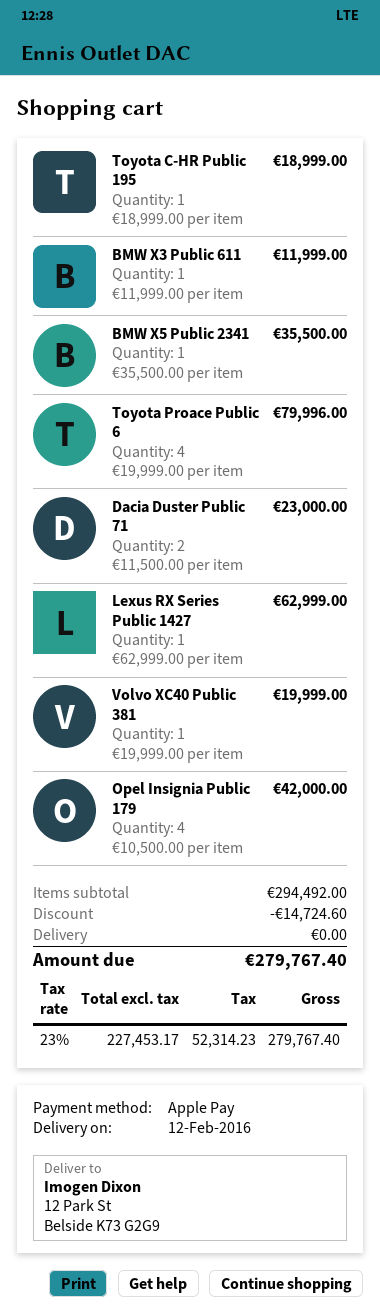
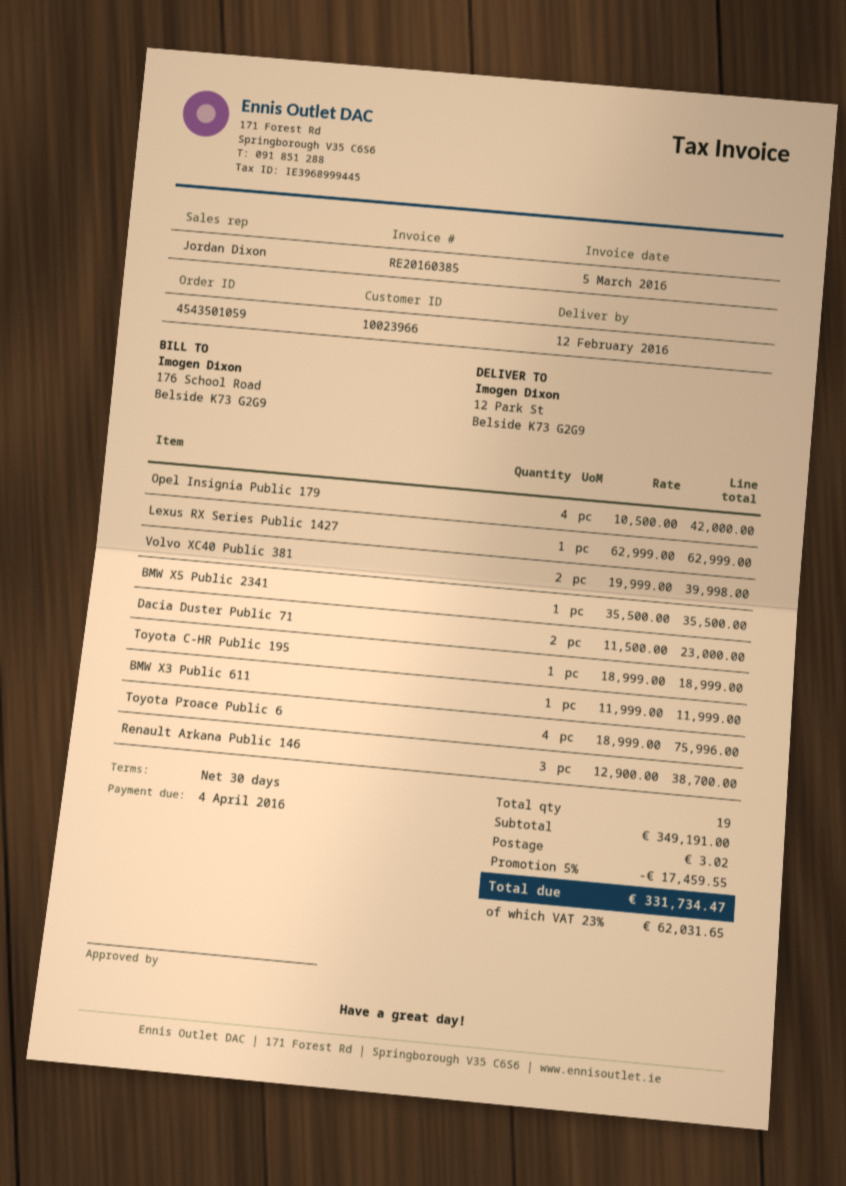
Toyota Proace Public 6: 4 x 19999.00 = 79996.00 -> 4 x 18999.00 = 75996.00
Volvo XC40 Public 381: 1 x 19999.00 = 19999.00 -> 2 x 19999.00 = 39998.00
Renault Arkana Public 146: none -> 3 x 12900.00 = 38700.00
subtotal: 294492.00 -> 349191.00
discount: 14724.60 -> 17459.55
shipping: 0.00 -> 3.02
tax: 23% = 52314.23 -> 23% = 62031.65
total: 279767.40 -> 331734.47

